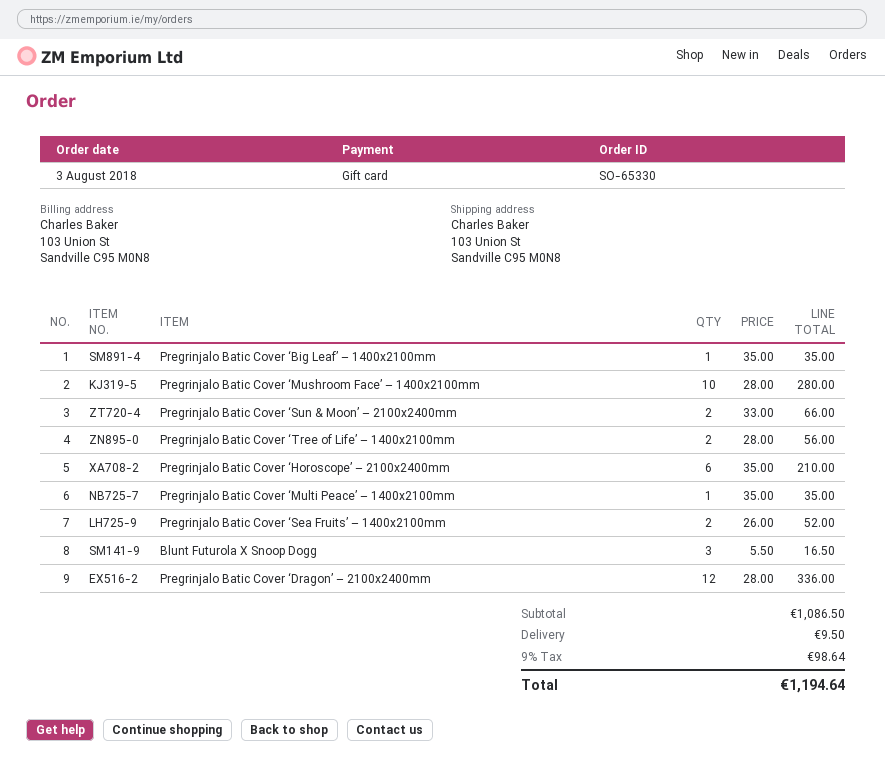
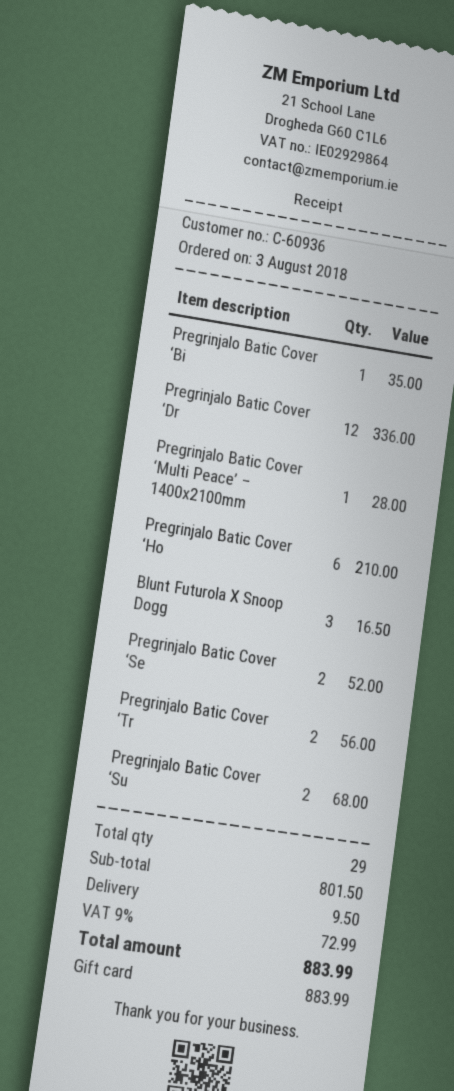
Pregrinjalo Batic Cover ‘Mushroom Face’ – 1400x2100mm: 10 for 280.00 -> none
Pregrinjalo Batic Cover ‘Sun & Moon’ – 2100x2400mm: 2 for 66.00 -> 2 for 68.00
Pregrinjalo Batic Cover ‘Multi Peace’ – 1400x2100mm: 1 for 35.00 -> 1 for 28.00
subtotal: 1086.50 -> 801.50
tax: 9% = 98.64 -> 9% = 72.99
total: 1194.64 -> 883.99

